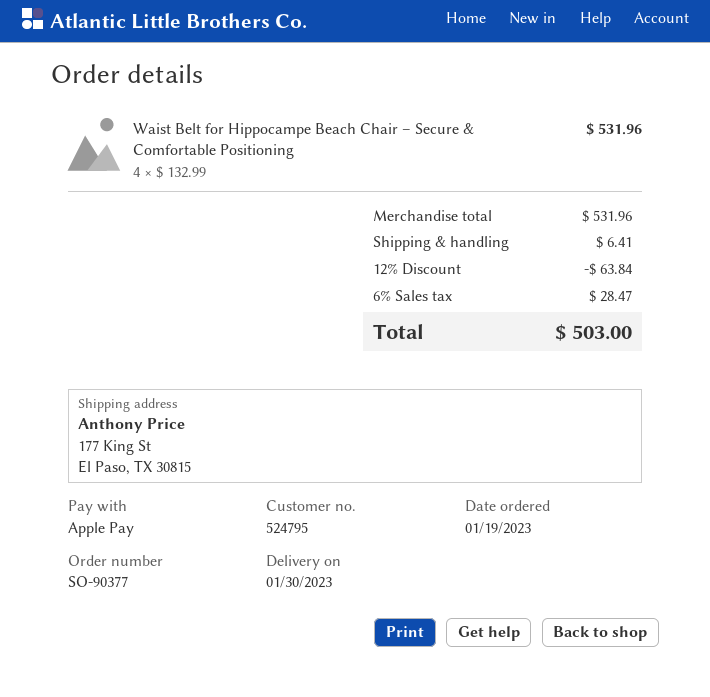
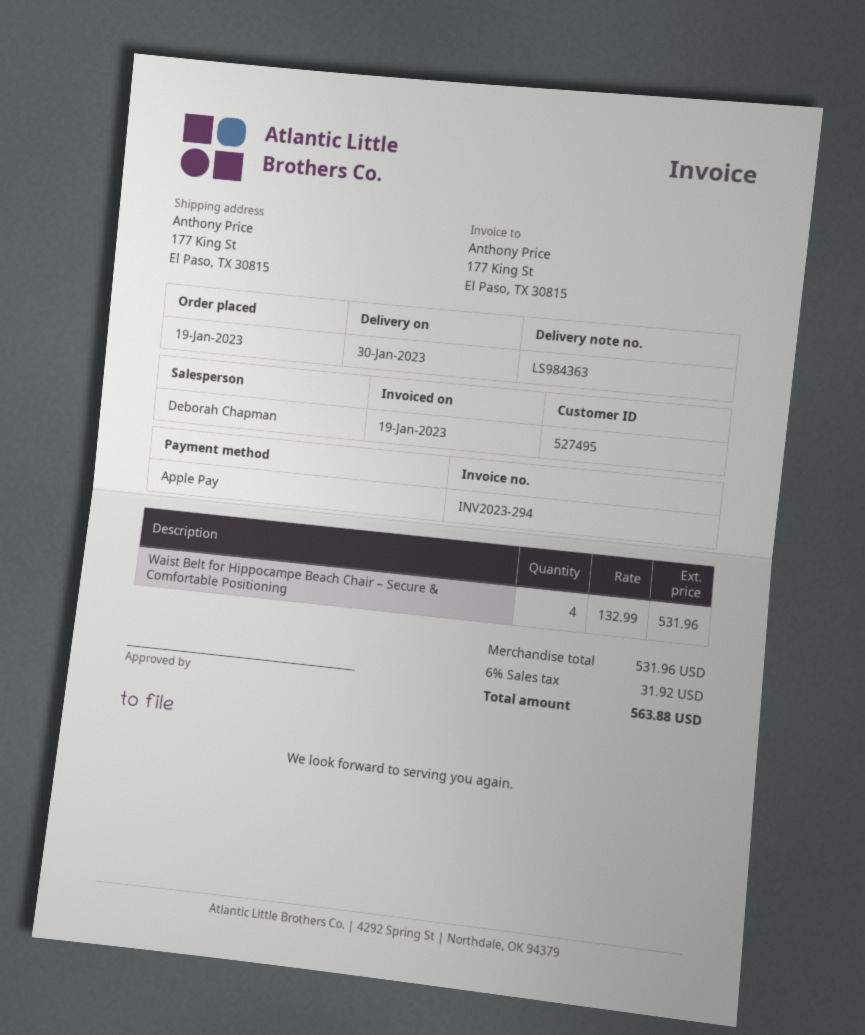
customer number: 524795 -> 527495
discount: 12% = 63.84 -> none
shipping: 6.41 -> none
tax: 6% = 28.47 -> 6% = 31.92
total: 503.00 -> 563.88

